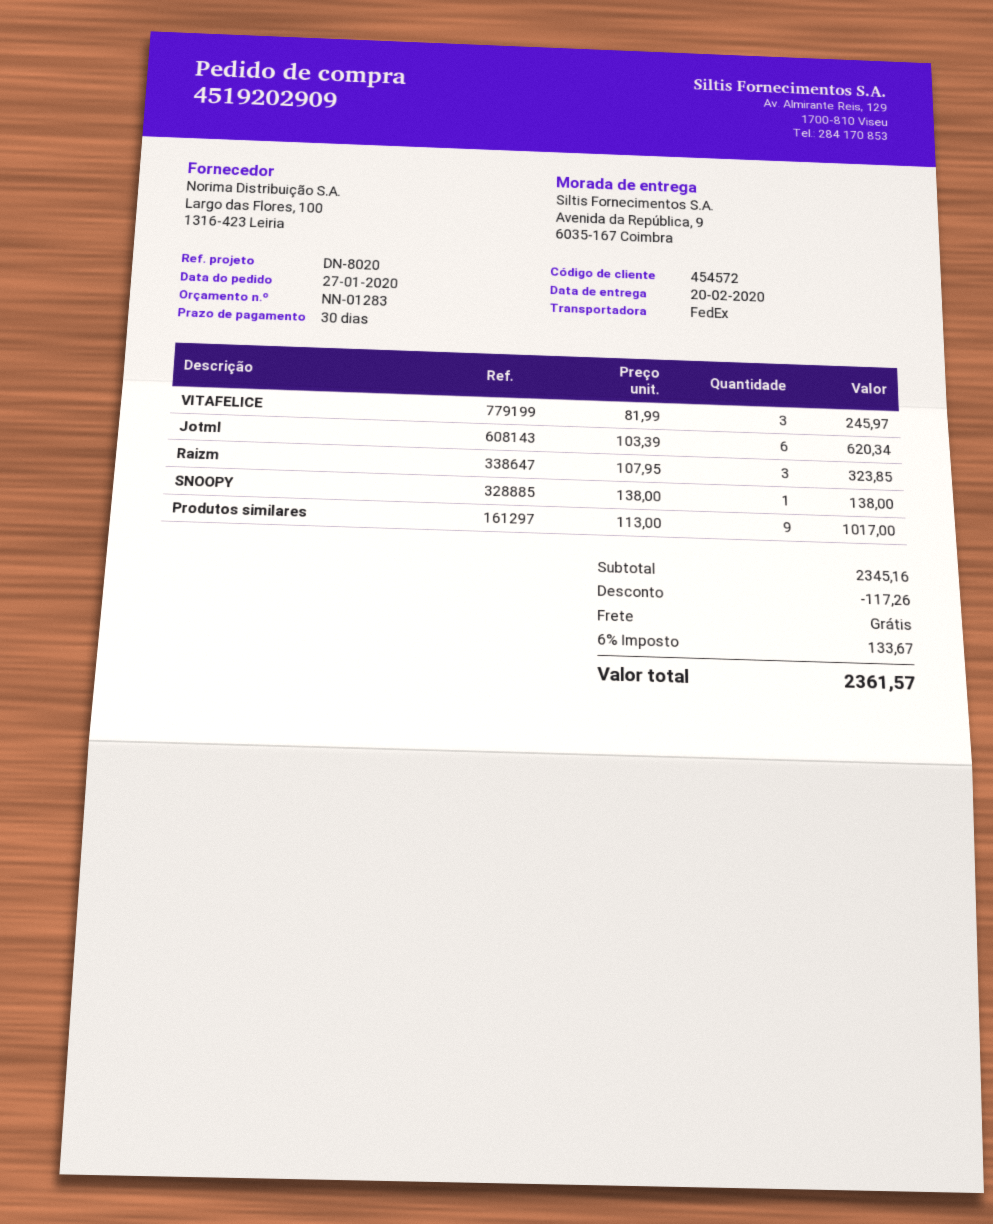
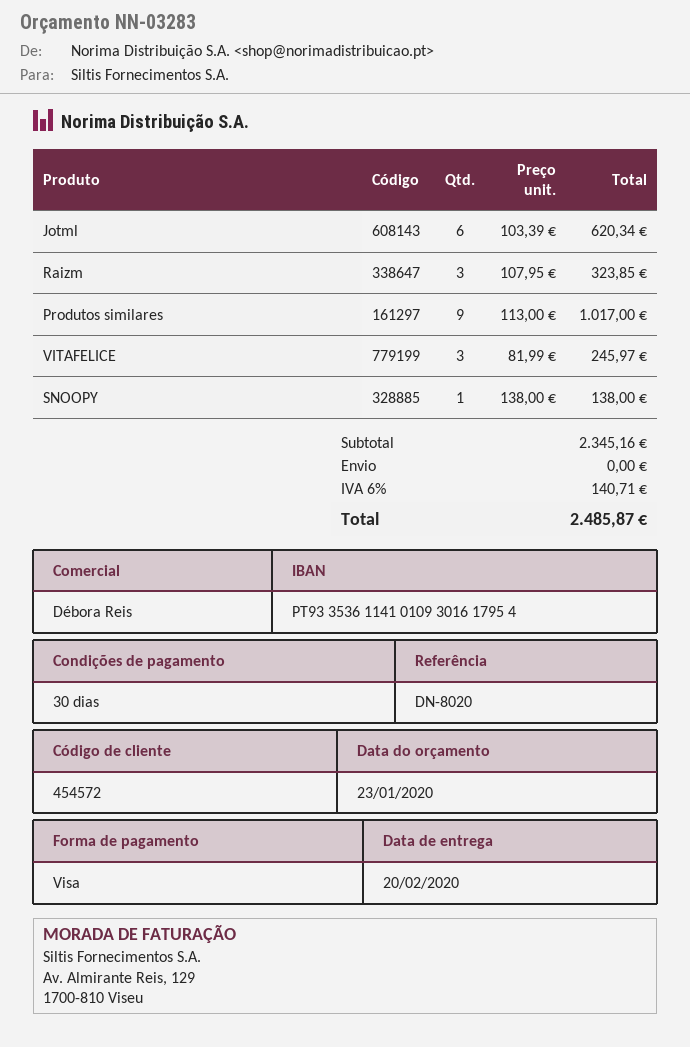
quote number: NN-01283 -> NN-03283
discount: 117.26 -> none
tax: 6% = 133.67 -> 6% = 140.71
total: 2361.57 -> 2485.87

